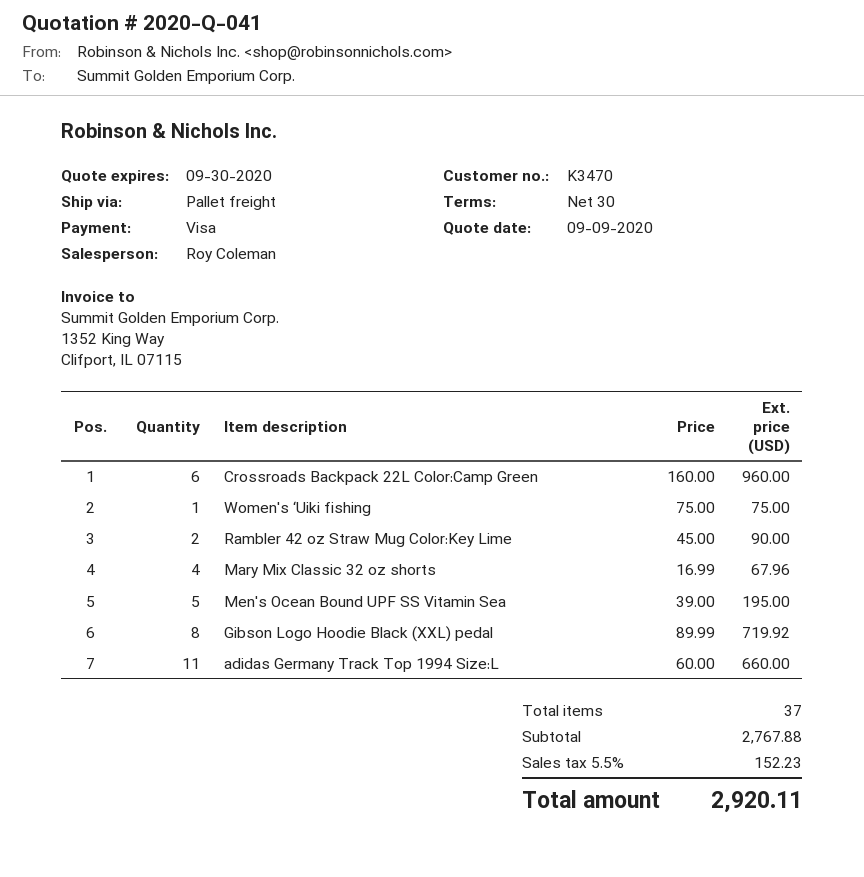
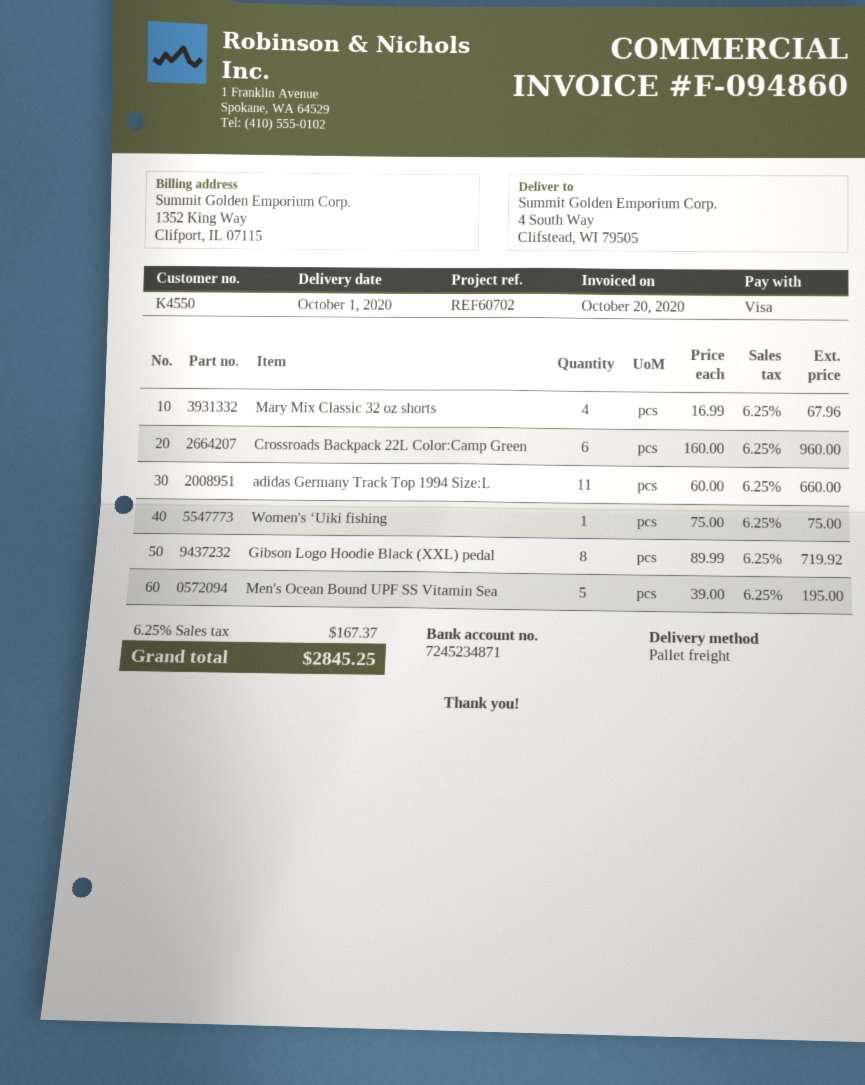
customer number: K3470 -> K4550
Rambler 42 oz Straw Mug Color:Key Lime: 2 x 45.00 = 90.00 -> none
tax: 5.5% = 152.23 -> 6.25% = 167.37
total: 2920.11 -> 2845.25

